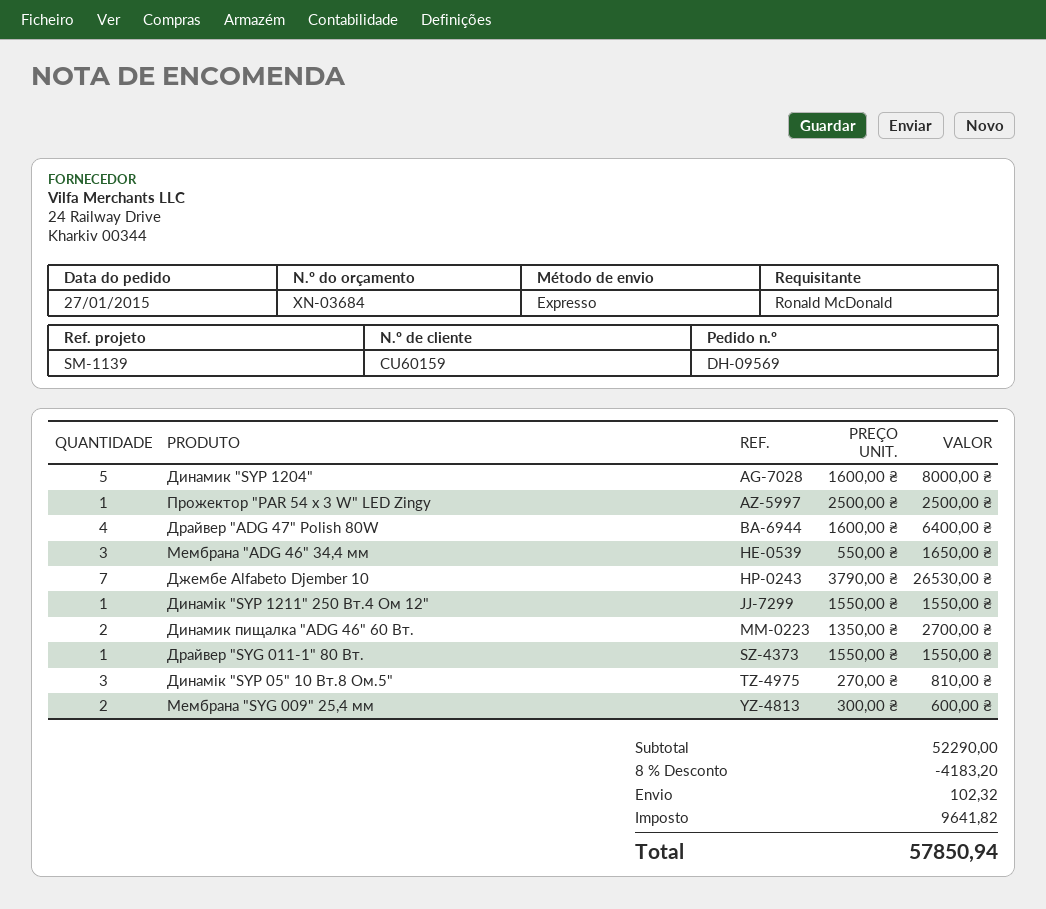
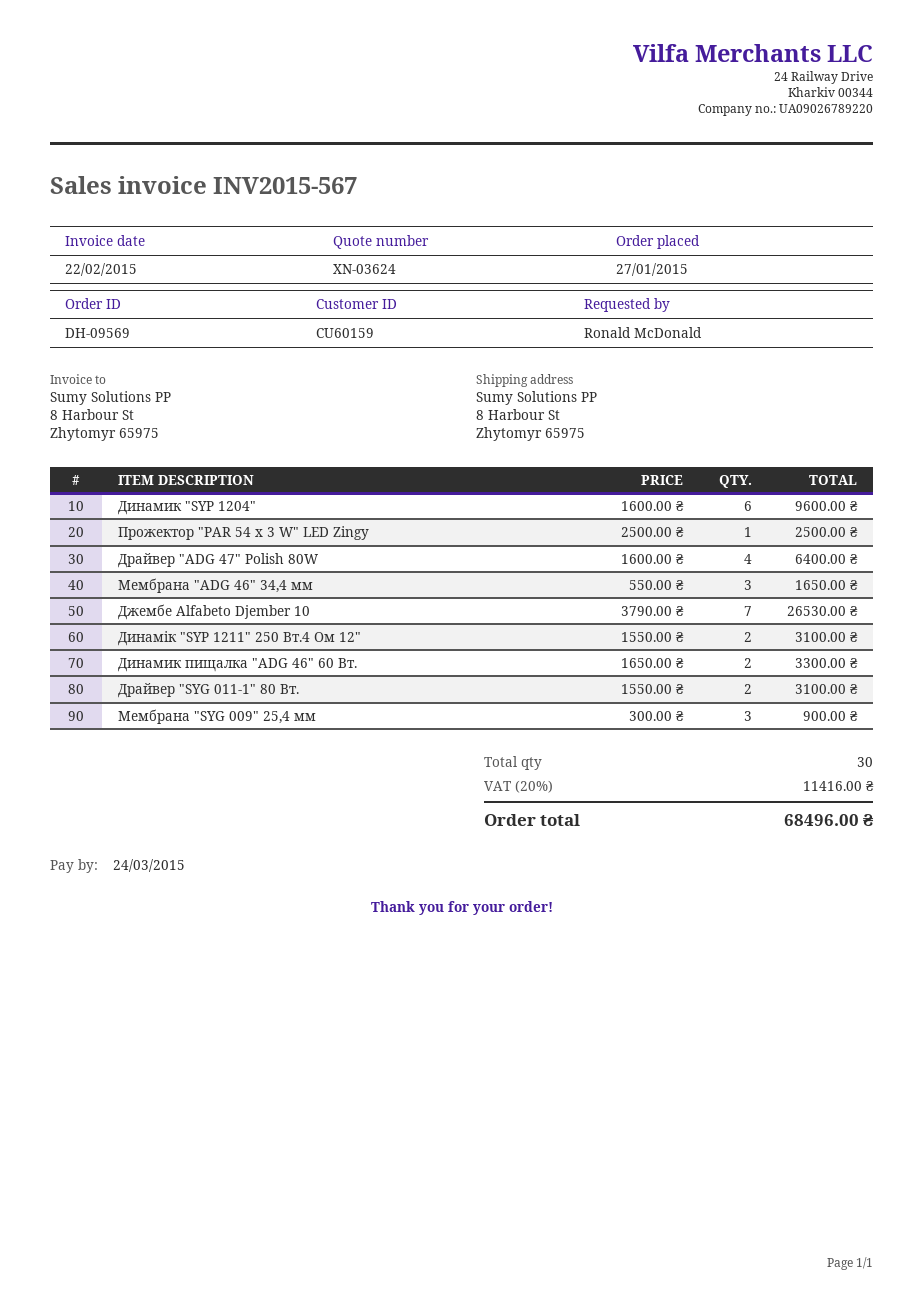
quote number: XN-03684 -> XN-03624
Динамик "SYP 1204": 5 x 1600.00 = 8000.00 -> 6 x 1600.00 = 9600.00
Динамік "SYP 1211" 250 Вт.4 Ом 12": 1 x 1550.00 = 1550.00 -> 2 x 1550.00 = 3100.00
Динамик пищалка "ADG 46" 60 Вт.: 2 x 1350.00 = 2700.00 -> 2 x 1650.00 = 3300.00
Драйвер "SYG 011-1" 80 Вт.: 1 x 1550.00 = 1550.00 -> 2 x 1550.00 = 3100.00
Динамік "SYP 05" 10 Вт.8 Ом.5": 3 x 270.00 = 810.00 -> none
Мембрана "SYG 009" 25,4 мм: 2 x 300.00 = 600.00 -> 3 x 300.00 = 900.00
discount: 8% = 4183.20 -> none
shipping: 102.32 -> none
tax: 9641.82 -> 11416.00
total: 57850.94 -> 68496.00

